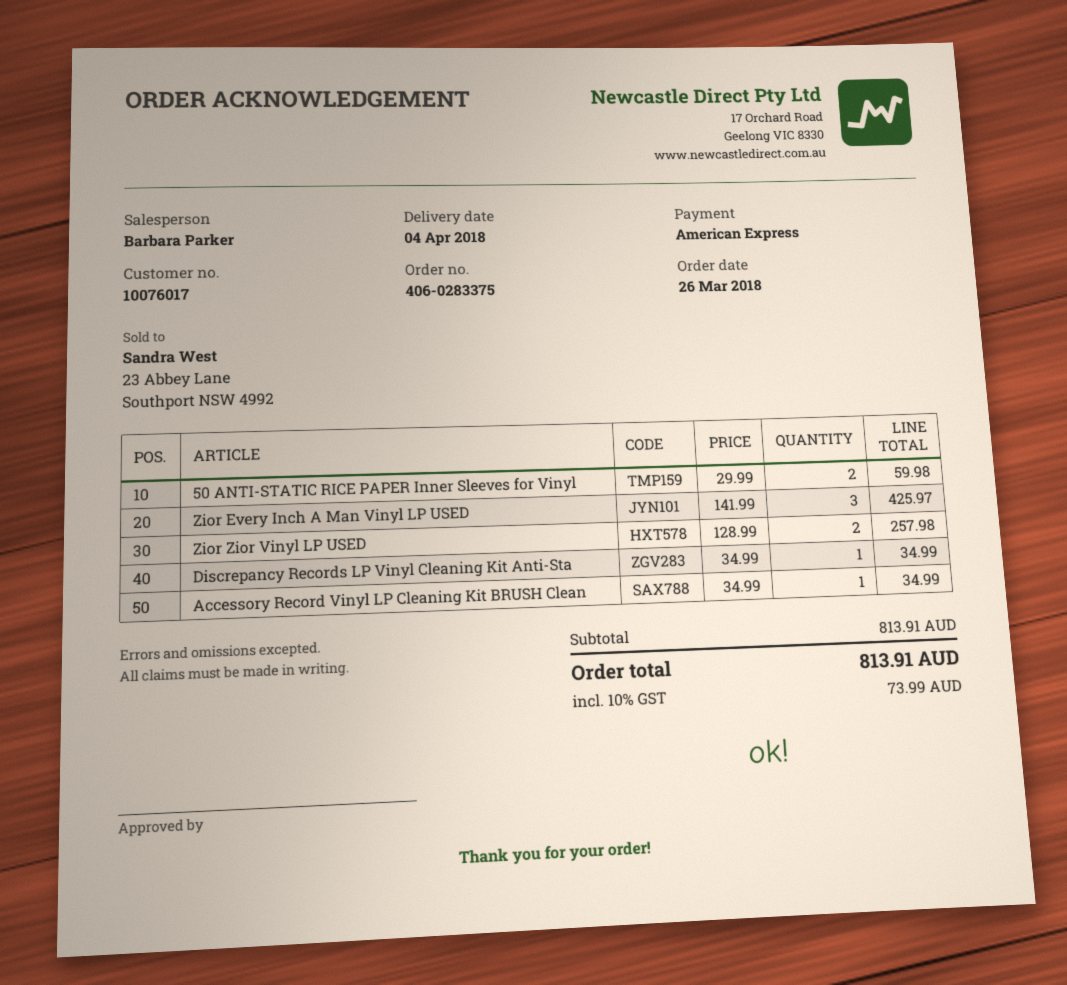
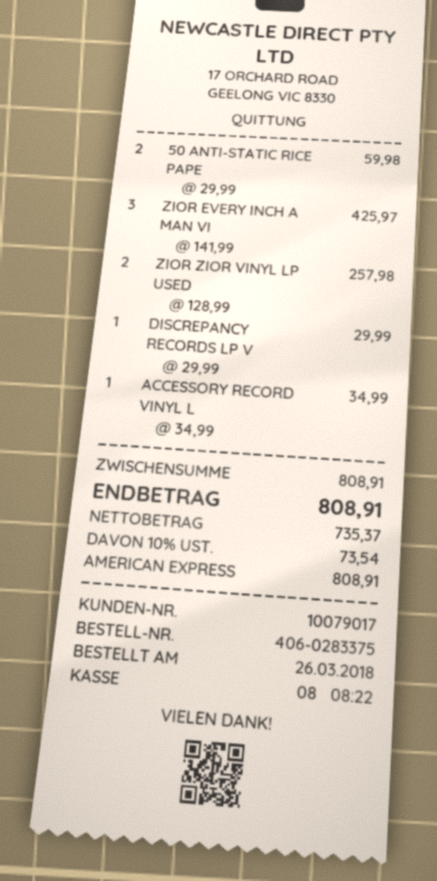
customer number: 10076017 -> 10079017
Discrepancy Records LP Vinyl Cleaning Kit Anti-Sta: 1 x 34.99 = 34.99 -> 1 x 29.99 = 29.99
subtotal: 813.91 -> 808.91
tax: 10% = 73.99 -> 10% = 73.54
total: 813.91 -> 808.91

